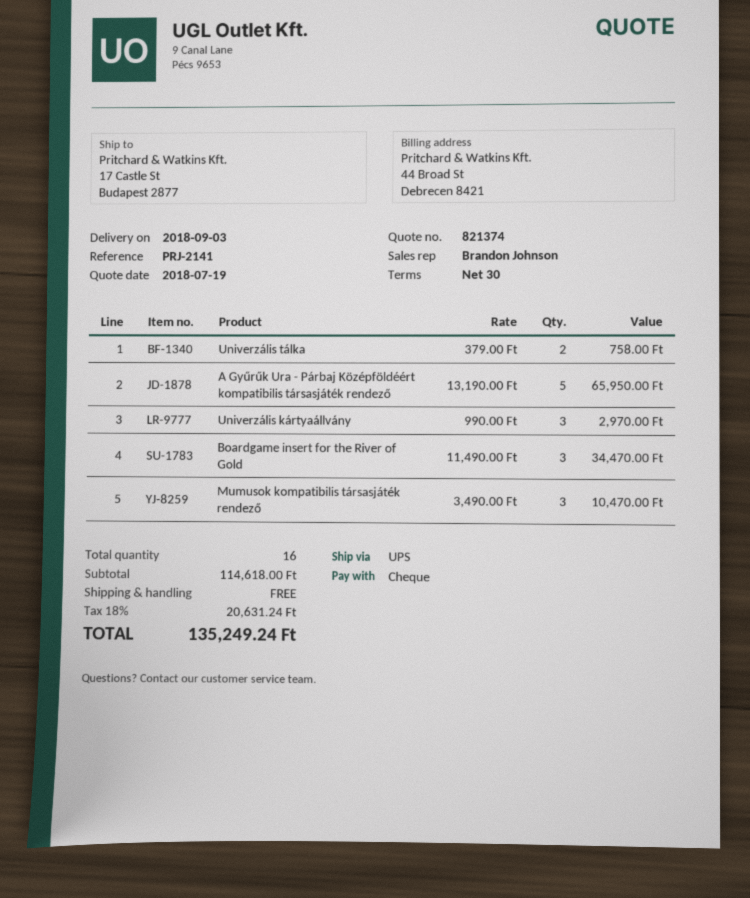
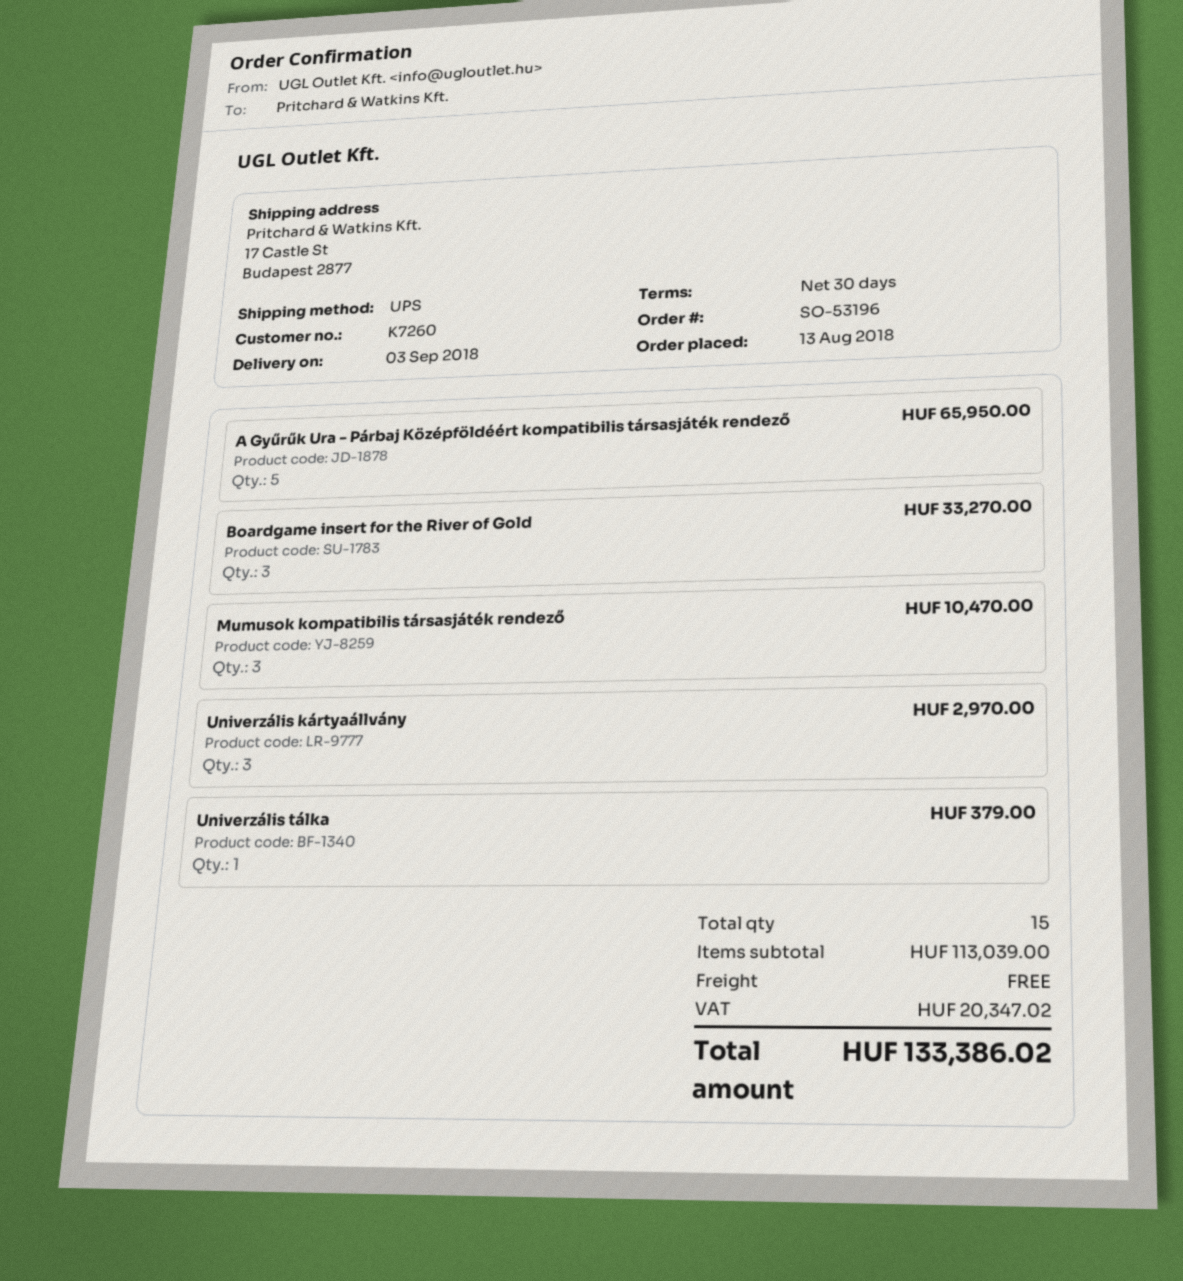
Univerzális tálka: 2 for 758.00 -> 1 for 379.00
Boardgame insert for the River of Gold: 3 for 34470.00 -> 3 for 33270.00
total quantity: 16 -> 15
subtotal: 114618.00 -> 113039.00
tax: 20631.24 -> 20347.02
total: 135249.24 -> 133386.02

